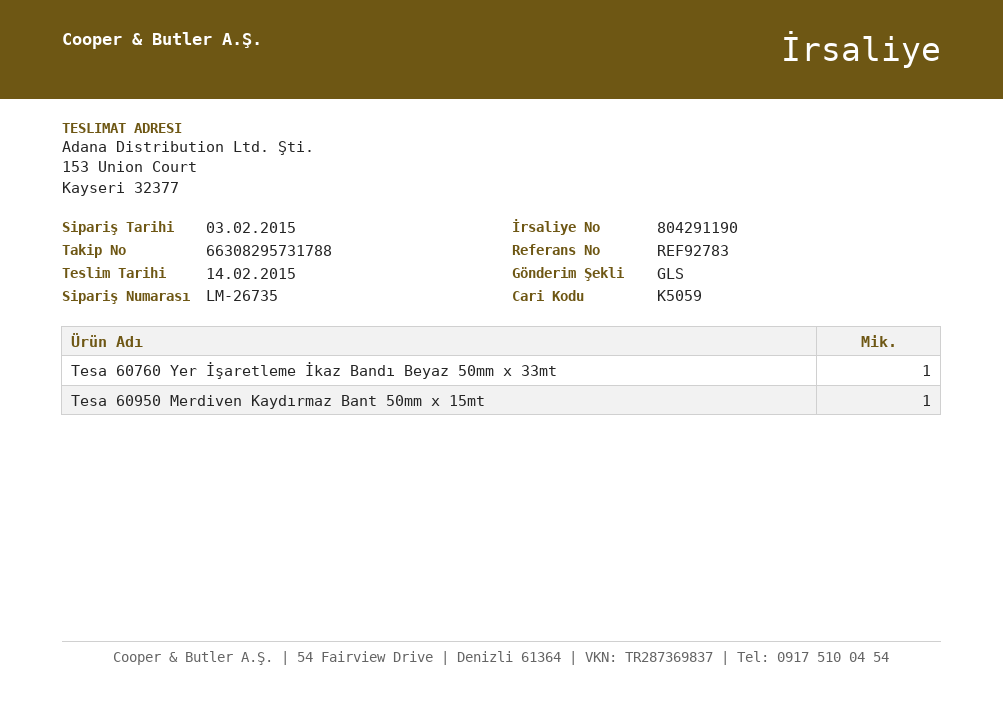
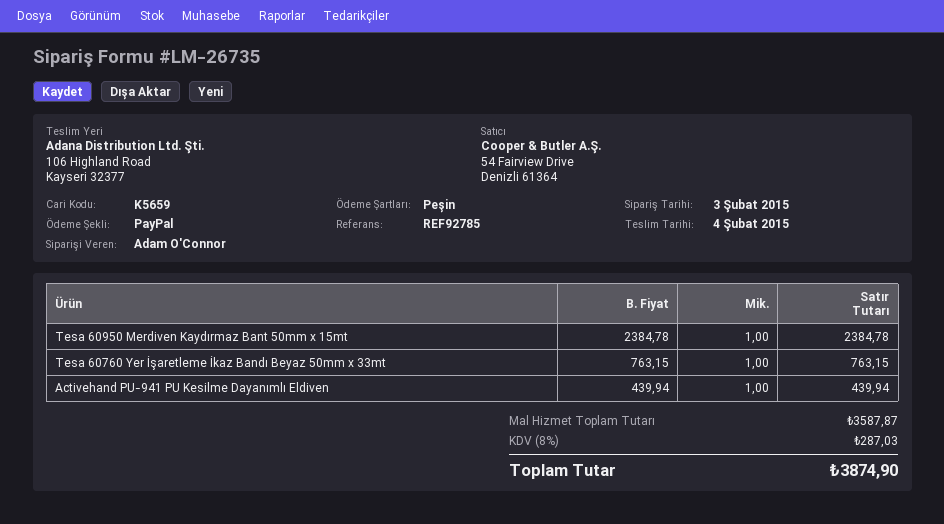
delivery date: 2015-02-14 -> 2015-02-04
customer number: K5059 -> K5659
reference: REF92783 -> REF92785
ship to: 153 Union Court, Kayseri 32377 -> 106 Highland Road, Kayseri 32377
Activehand PU-941 PU Kesilme Dayanımlı Eldiven: none -> 1

